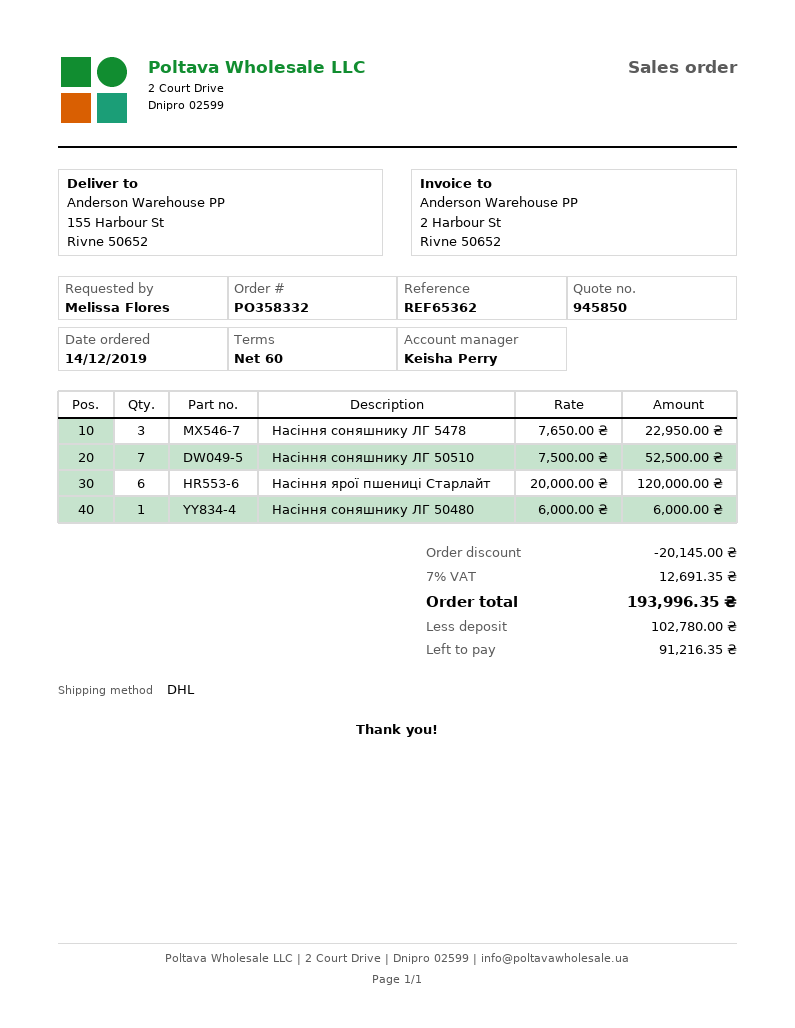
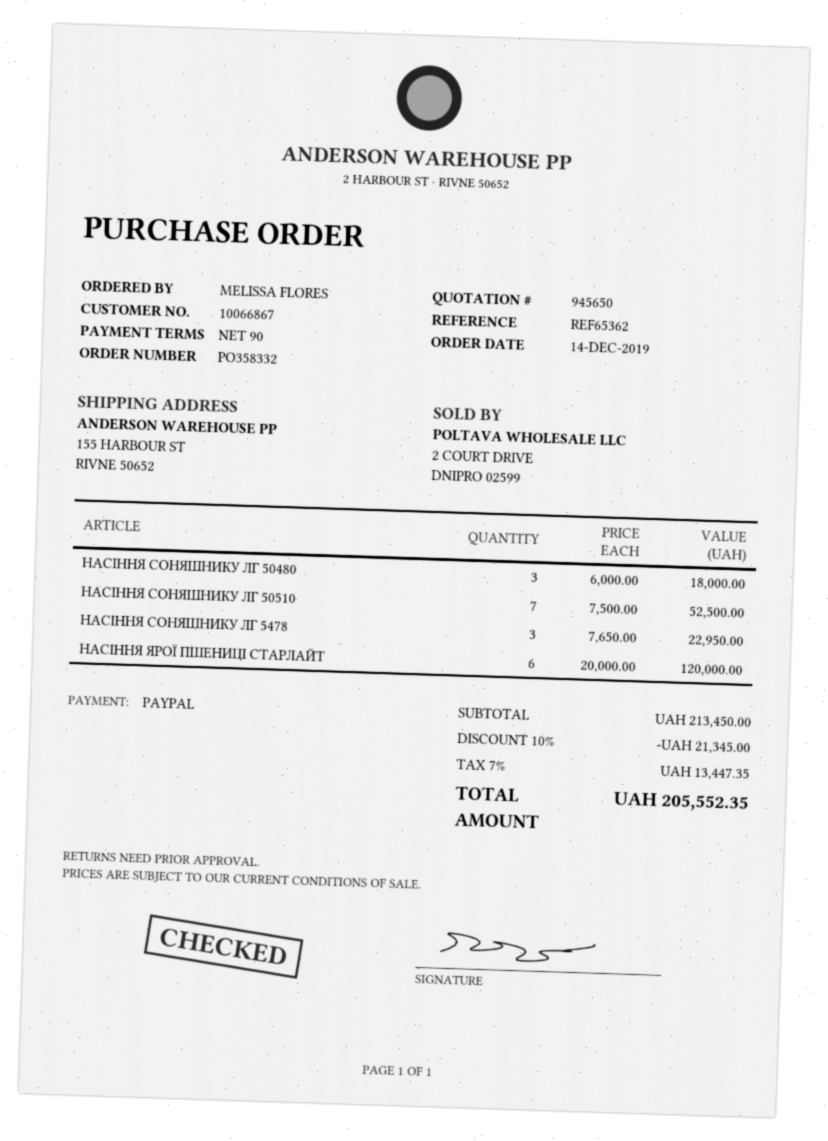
quote number: 945850 -> 945650
payment terms: 60 days -> 90 days
Насіння соняшнику ЛГ 50480: 1 x 6000.00 = 6000.00 -> 3 x 6000.00 = 18000.00
discount: 20145.00 -> 21345.00
tax: 7% = 12691.35 -> 7% = 13447.35
total: 193996.35 -> 205552.35

